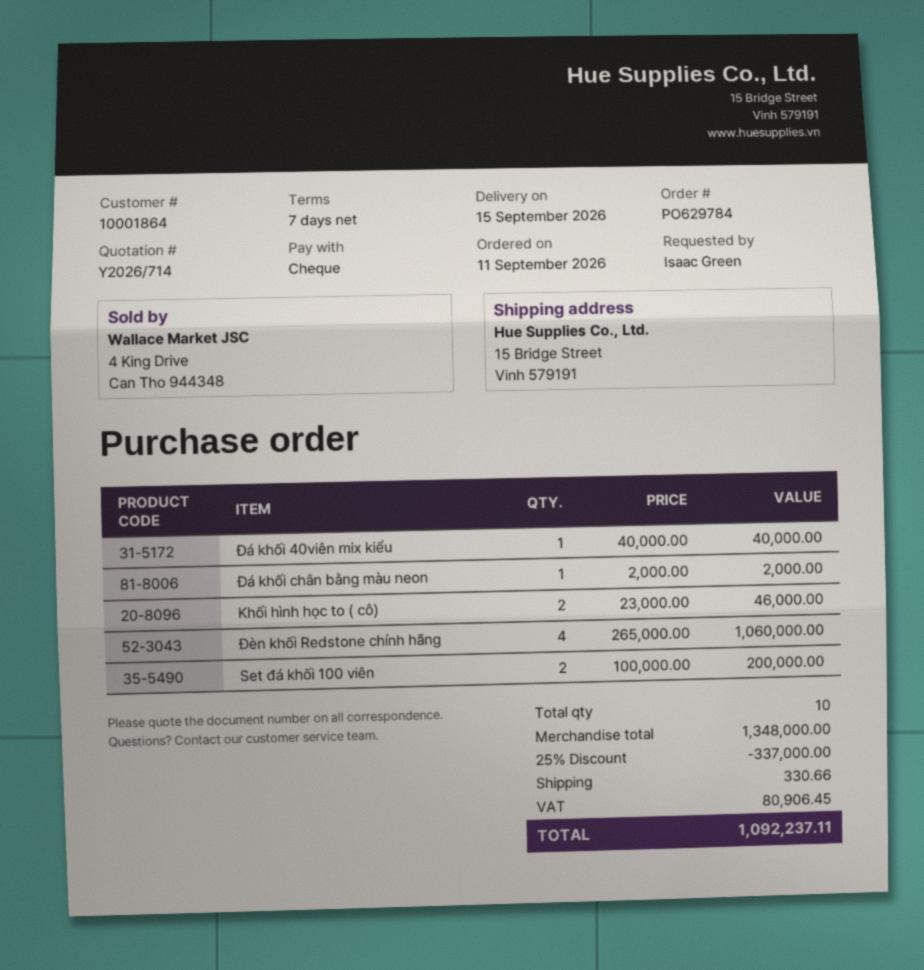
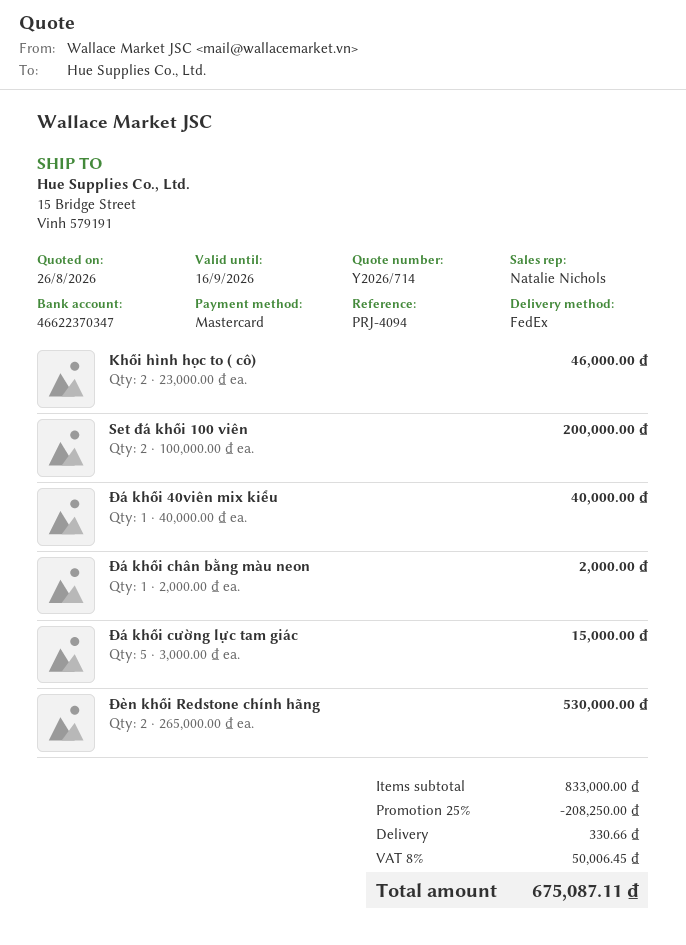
payment method: cheque -> Mastercard
Đèn khối Redstone chính hãng: 4 x 265000.00 = 1060000.00 -> 2 x 265000.00 = 530000.00
Đá khối cường lực tam giác: none -> 5 x 3000.00 = 15000.00
subtotal: 1348000.00 -> 833000.00
discount: 25% = 337000.00 -> 25% = 208250.00
tax: 80906.45 -> 50006.45
total: 1092237.11 -> 675087.11

